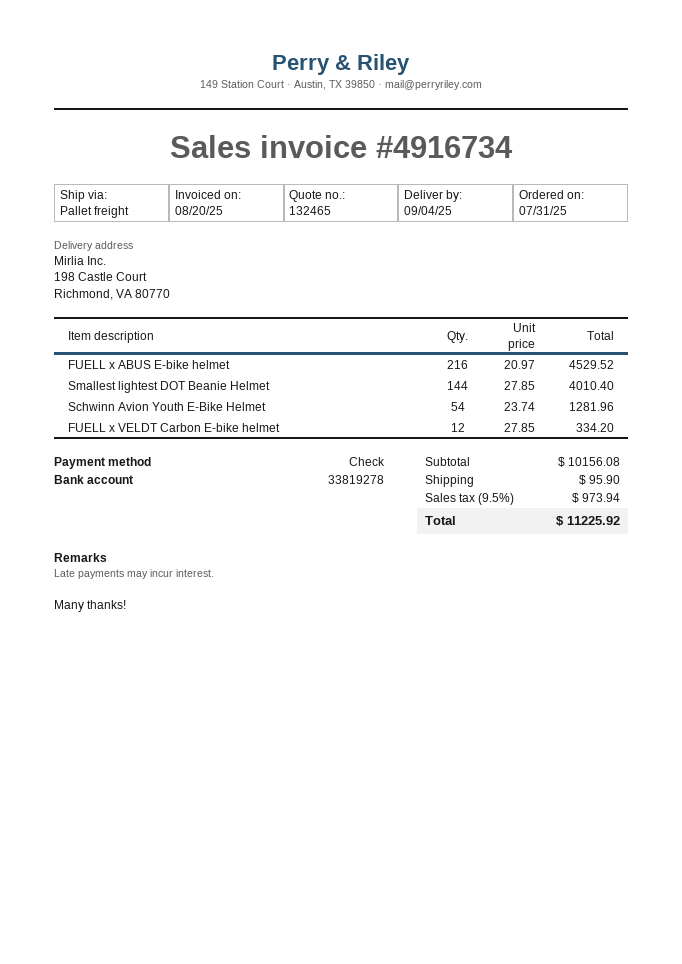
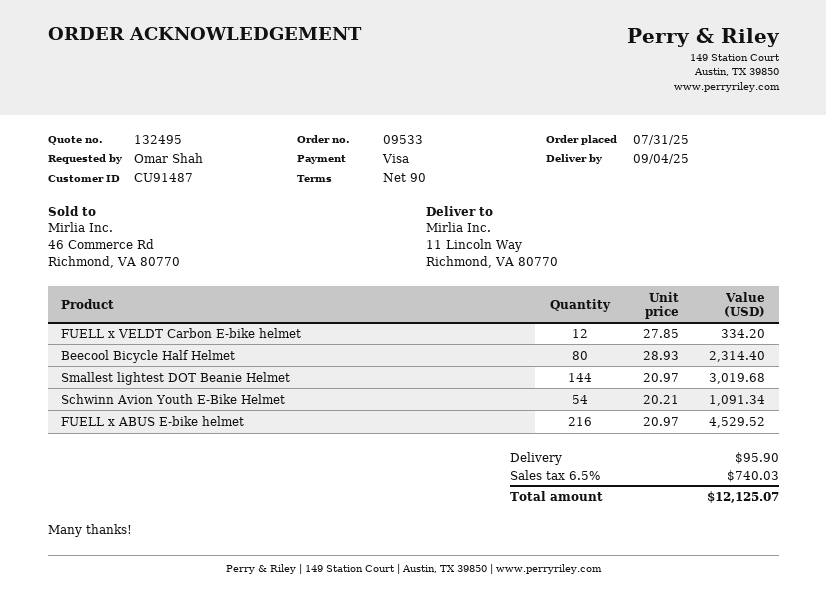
quote number: 132465 -> 132495
payment method: cheque -> Visa
ship to: 198 Castle Court, Richmond, VA 80770 -> 11 Lincoln Way, Richmond, VA 80770
Smallest lightest DOT Beanie Helmet: 144 x 27.85 = 4010.40 -> 144 x 20.97 = 3019.68
Schwinn Avion Youth E-Bike Helmet: 54 x 23.74 = 1281.96 -> 54 x 20.21 = 1091.34
Beecool Bicycle Half Helmet: none -> 80 x 28.93 = 2314.40
tax: 9.5% = 973.94 -> 6.5% = 740.03
total: 11225.92 -> 12125.07

